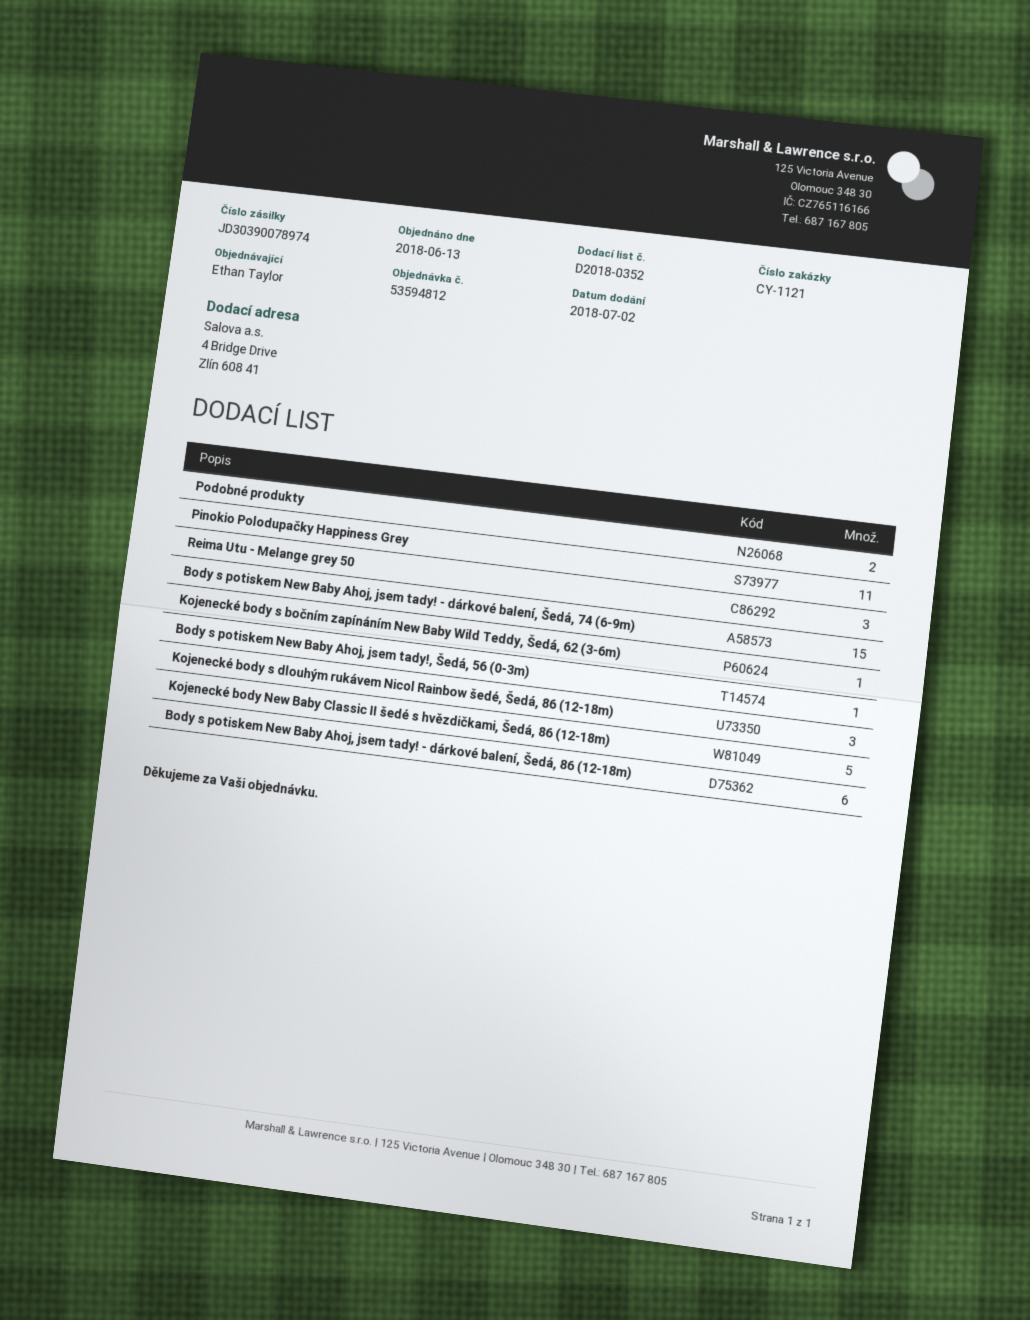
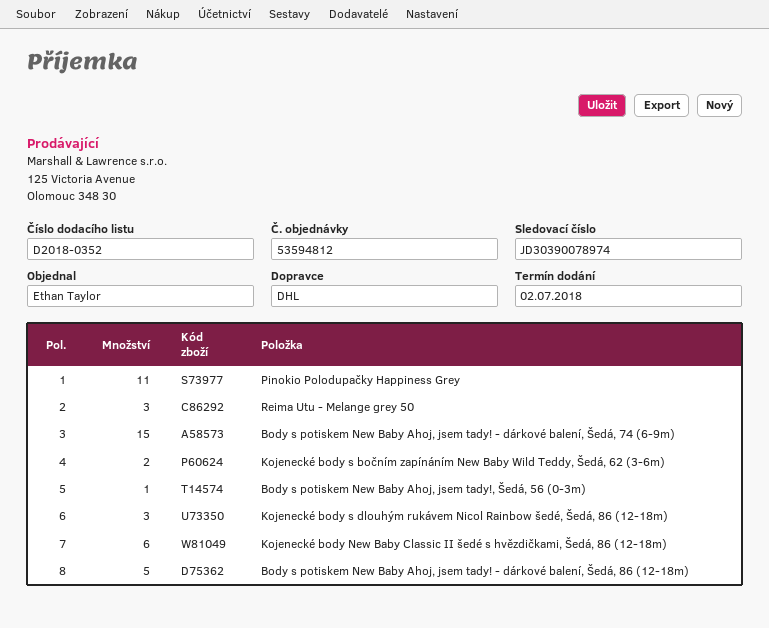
Podobné produkty: 2 -> none
Kojenecké body s bočním zapínáním New Baby Wild Teddy, Šedá, 62 (3-6m): 1 -> 2
Kojenecké body New Baby Classic II šedé s hvězdičkami, Šedá, 86 (12-18m): 5 -> 6
Body s potiskem New Baby Ahoj, jsem tady! - dárkové balení, Šedá, 86 (12-18m): 6 -> 5

